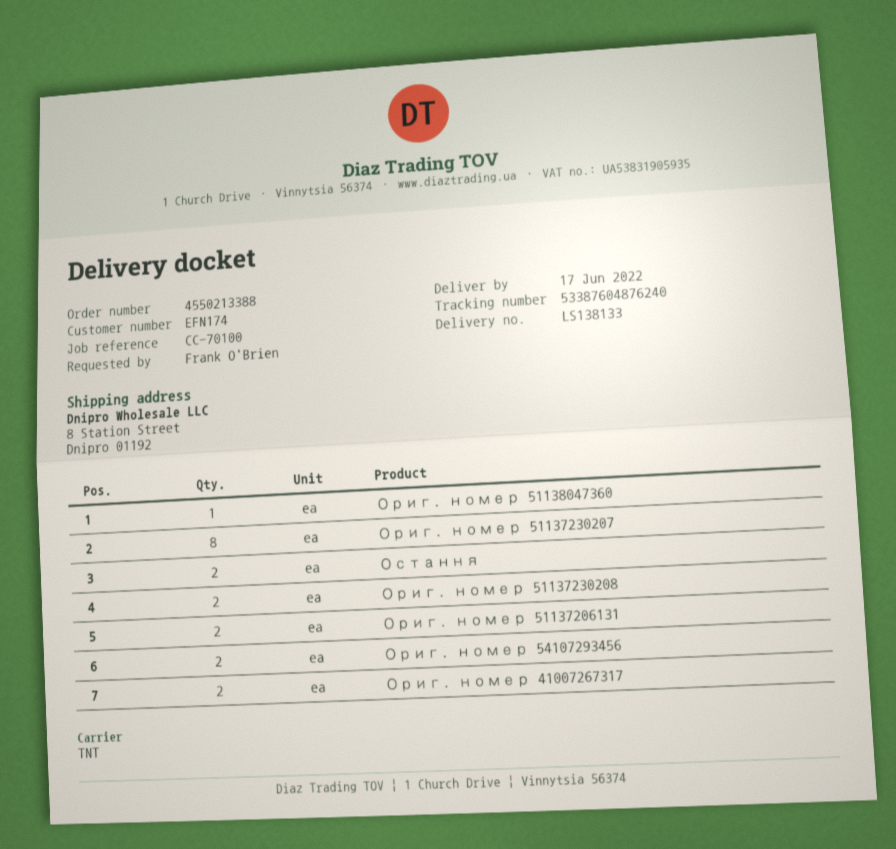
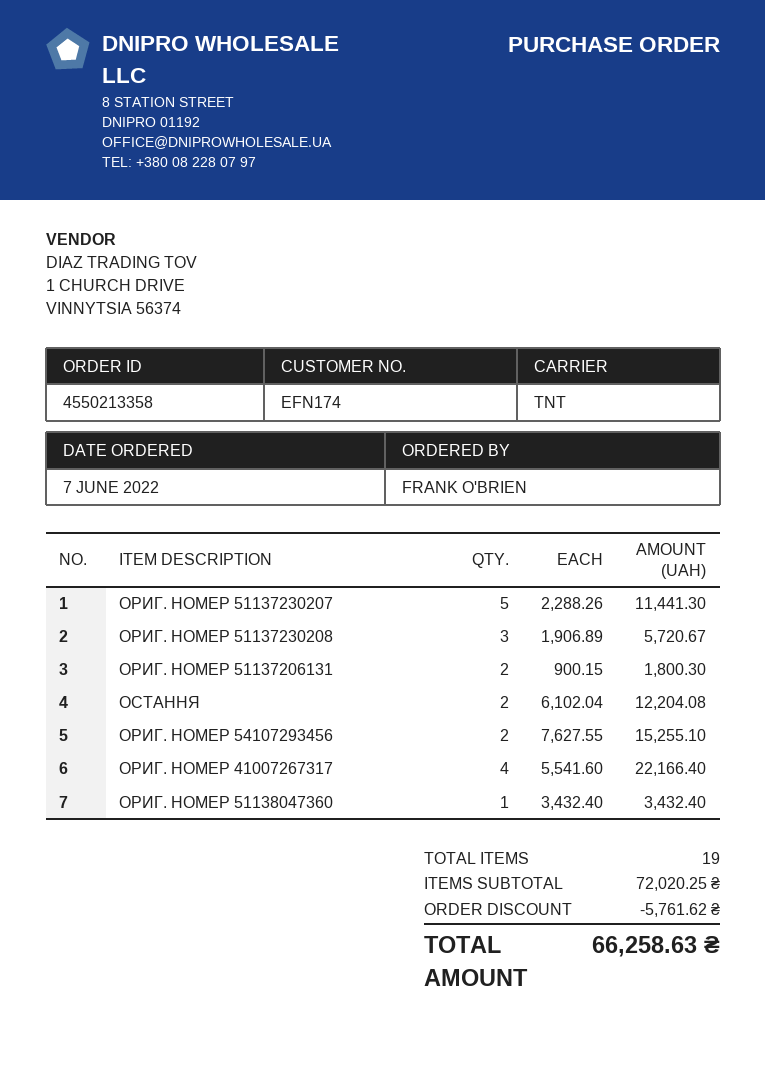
order number: 4550213388 -> 4550213358
Ориг. номер 51137230207: 8 -> 5
Ориг. номер 51137230208: 2 -> 3
Ориг. номер 41007267317: 2 -> 4

